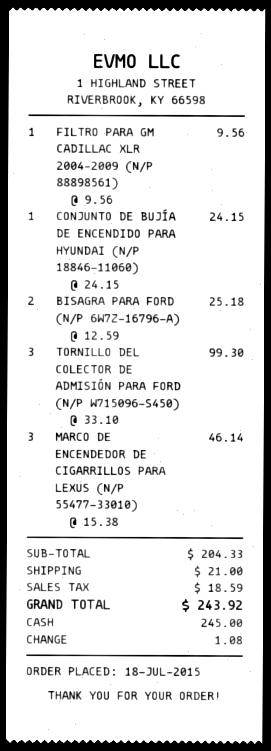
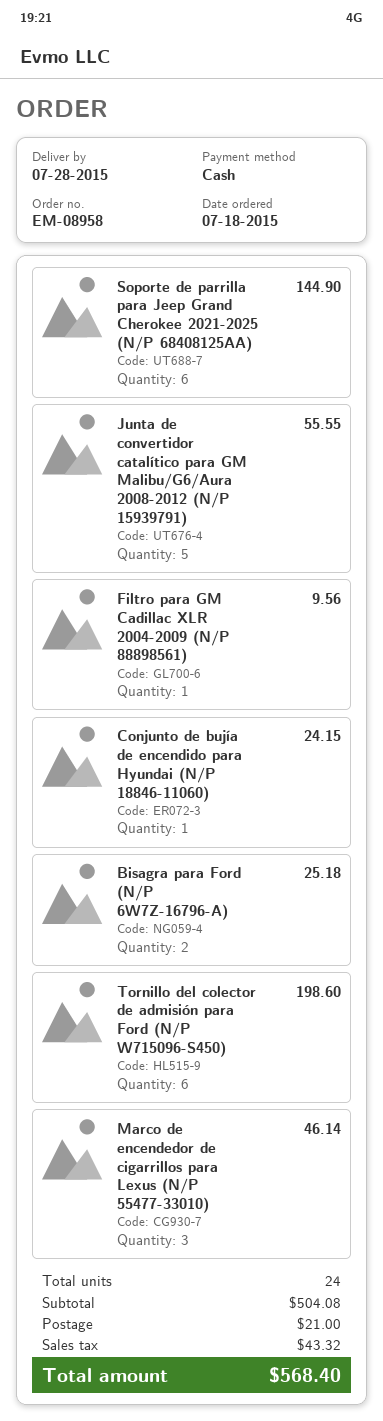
TORNILLO DEL COLECTOR DE ADMISIÓN PARA FORD (N/P W715096-S450): 3 for 99.30 -> 6 for 198.60
Soporte de parrilla para Jeep Grand Cherokee 2021-2025 (N/P 68408125AA): none -> 6 for 144.90
Junta de convertidor catalítico para GM Malibu/G6/Aura 2008-2012 (N/P 15939791): none -> 5 for 55.55
subtotal: 204.33 -> 504.08
tax: 18.59 -> 43.32
total: 243.92 -> 568.40

